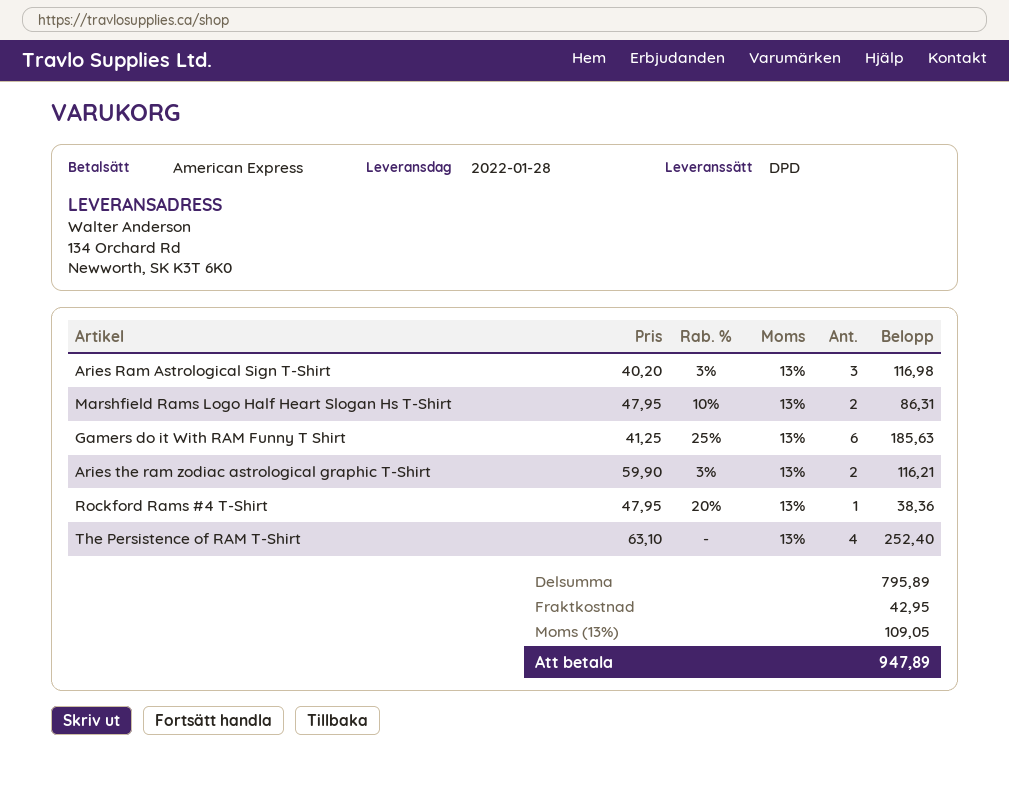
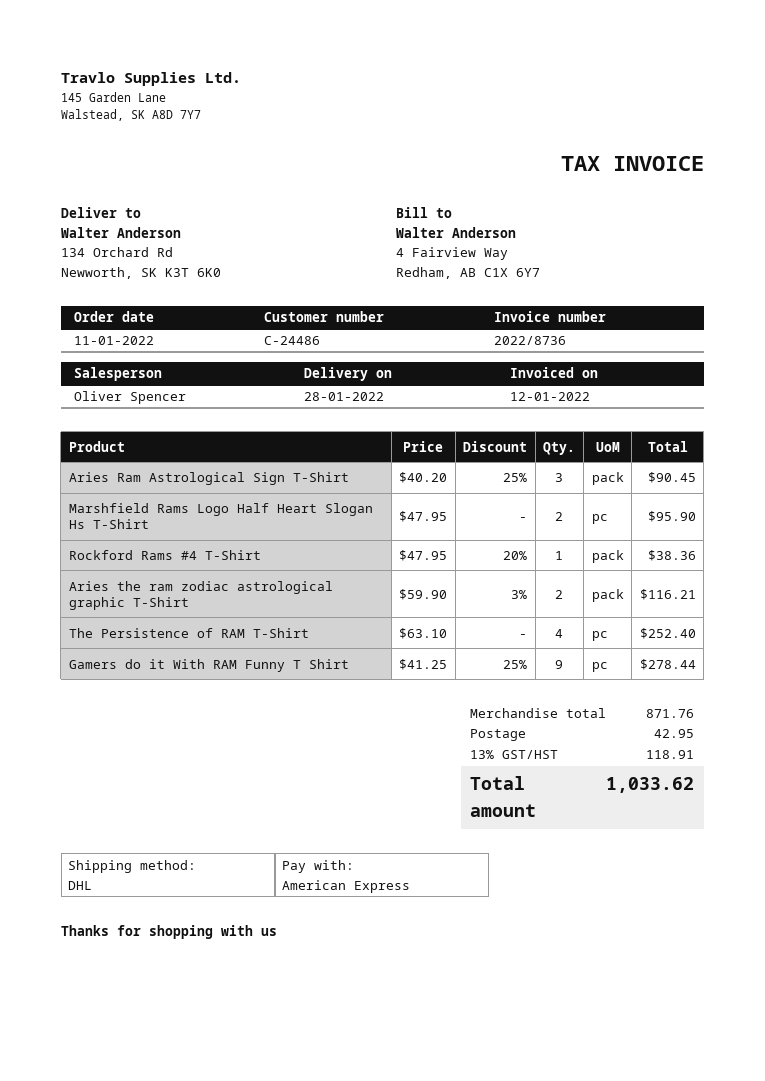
shipping method: DPD -> DHL
Aries Ram Astrological Sign T-Shirt: 3 x 40.20 - 3% = 116.98 -> 3 x 40.20 - 25% = 90.45
Marshfield Rams Logo Half Heart Slogan Hs T-Shirt: 2 x 47.95 - 10% = 86.31 -> 2 x 47.95 = 95.90
Gamers do it With RAM Funny T Shirt: 6 x 41.25 - 25% = 185.63 -> 9 x 41.25 - 25% = 278.44
subtotal: 795.89 -> 871.76
tax: 13% = 109.05 -> 13% = 118.91
total: 947.89 -> 1033.62

